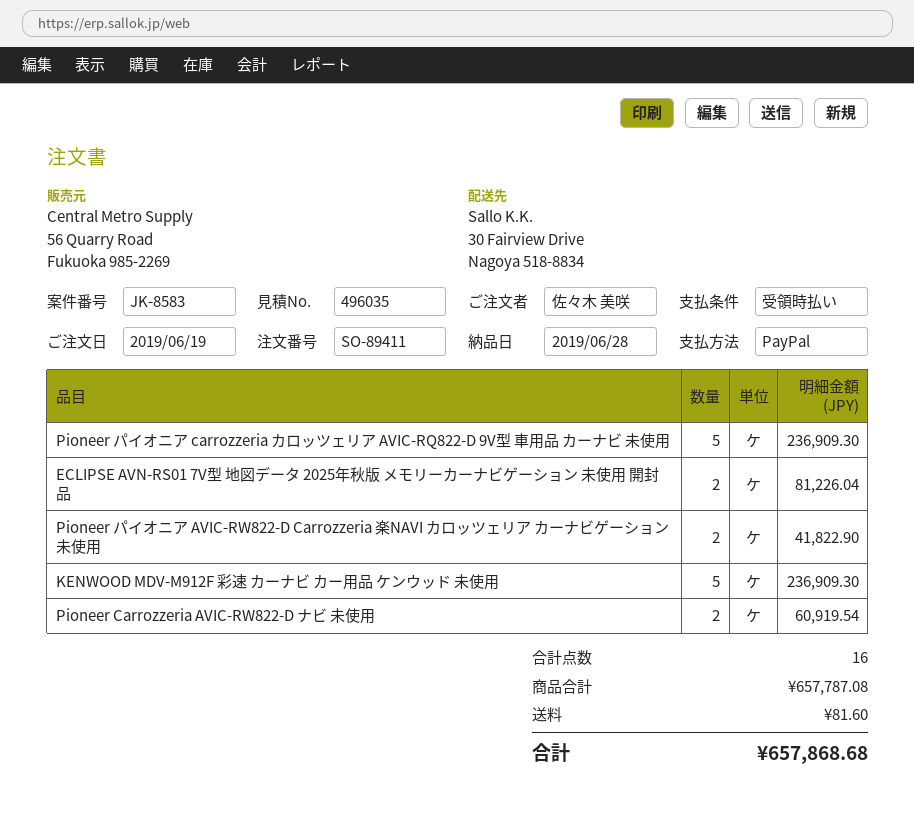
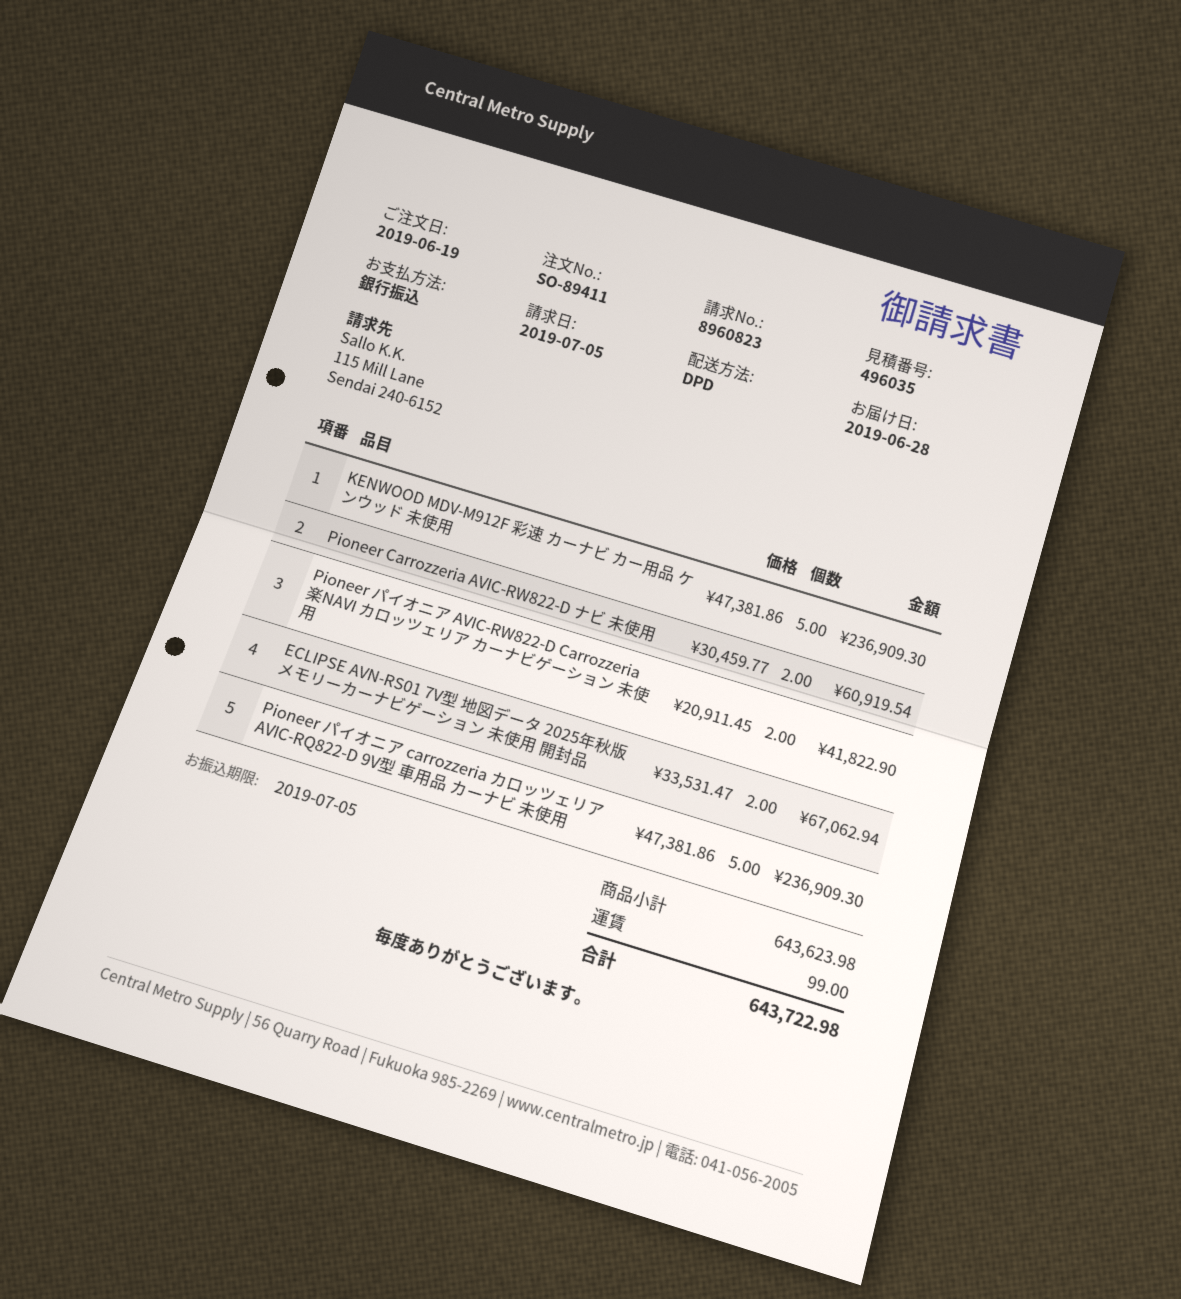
payment method: PayPal -> bank transfer
ECLIPSE AVN-RS01 7V型 地図データ 2025年秋版 メモリーカーナビゲーション 未使用 開封品: 2 for 81226.04 -> 2 for 67062.94
subtotal: 657787.08 -> 643623.98
shipping: 81.60 -> 99.00
total: 657868.68 -> 643722.98

